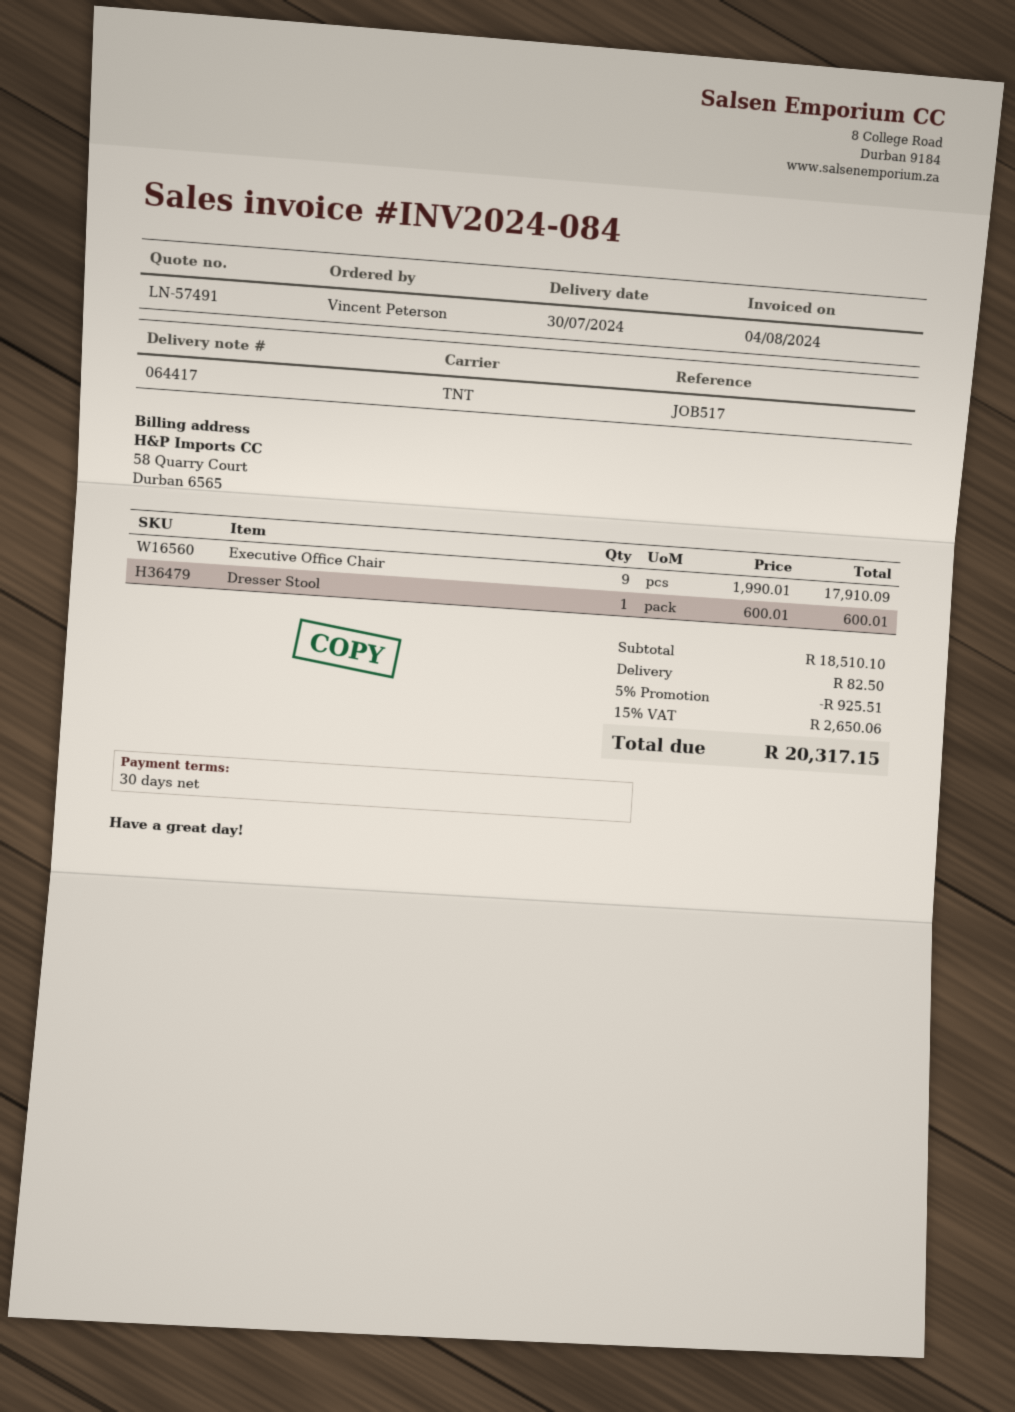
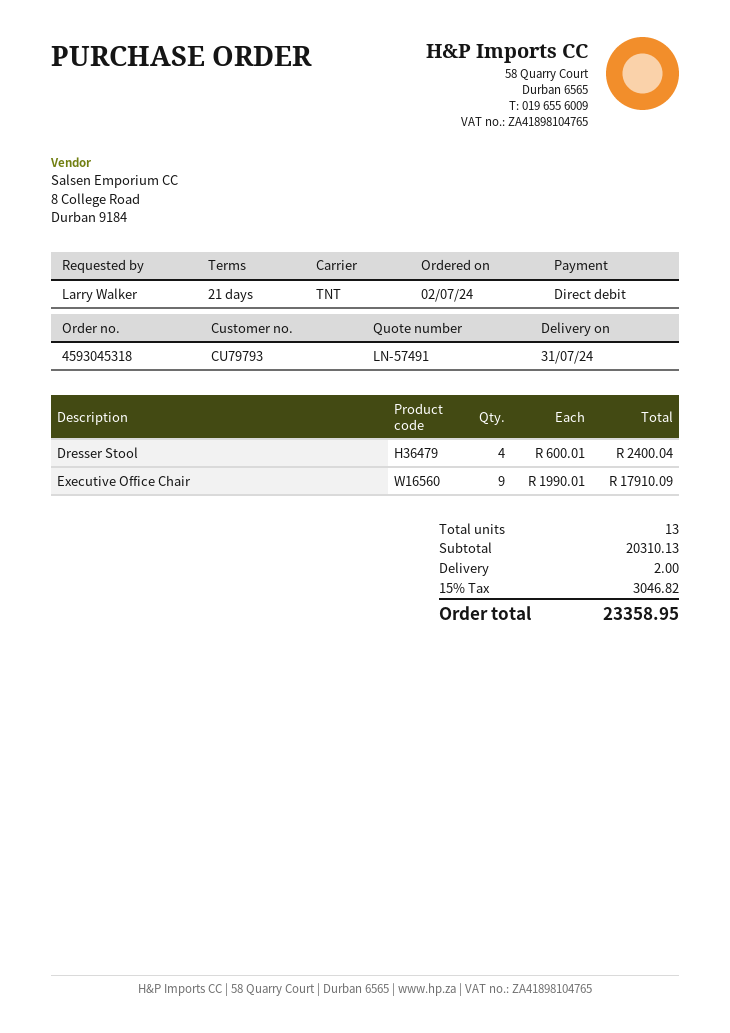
delivery date: 2024-07-30 -> 2024-07-31
payment terms: 30 days -> 21 days
ordered by: Vincent Peterson -> Larry Walker
Dresser Stool: 1 x 600.01 = 600.01 -> 4 x 600.01 = 2400.04
subtotal: 18510.10 -> 20310.13
discount: 5% = 925.51 -> none
shipping: 82.50 -> 2.00
tax: 15% = 2650.06 -> 15% = 3046.82
total: 20317.15 -> 23358.95

